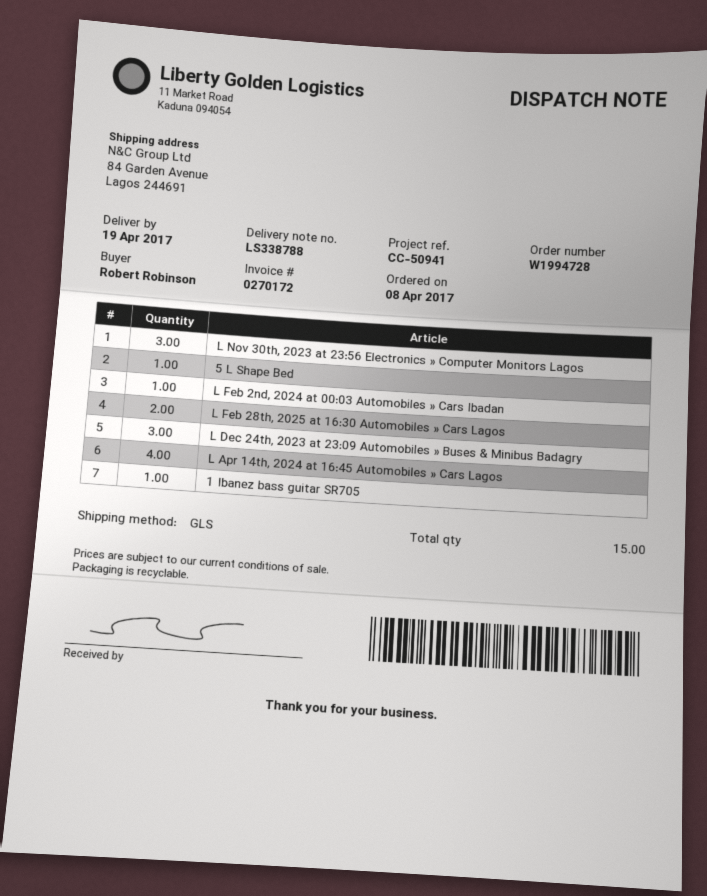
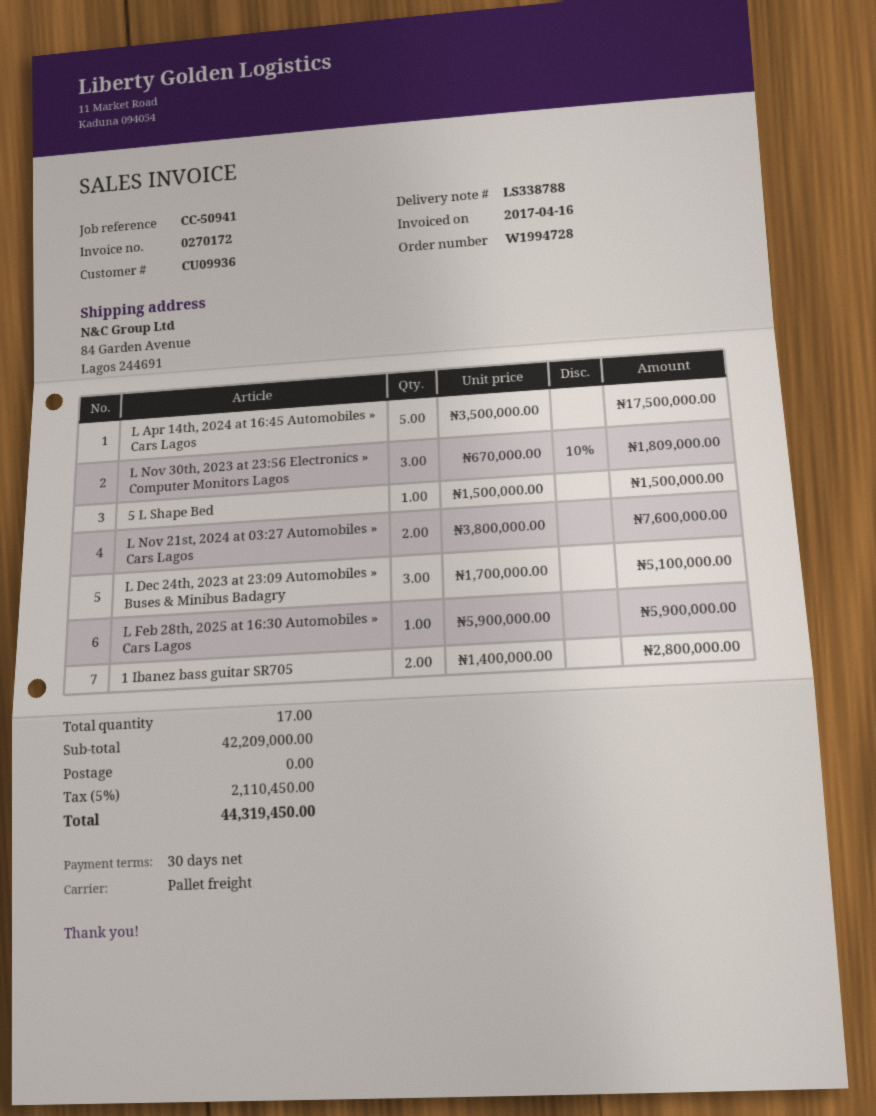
shipping method: GLS -> pallet freight
L Feb 2nd, 2024 at 00:03 Automobiles » Cars Ibadan: 1 -> none
L Feb 28th, 2025 at 16:30 Automobiles » Cars Lagos: 2 -> 1
L Apr 14th, 2024 at 16:45 Automobiles » Cars Lagos: 4 -> 5
1 Ibanez bass guitar SR705: 1 -> 2
L Nov 21st, 2024 at 03:27 Automobiles » Cars Lagos: none -> 2
total quantity: 15 -> 17

